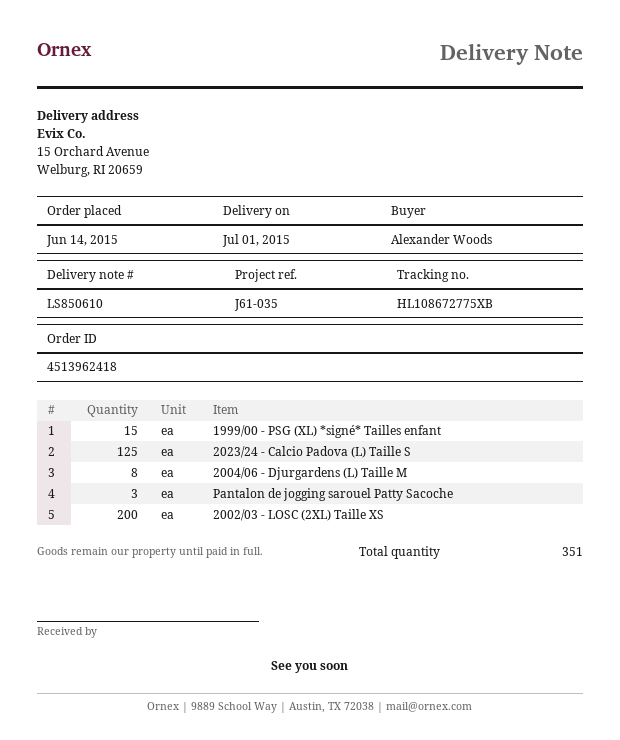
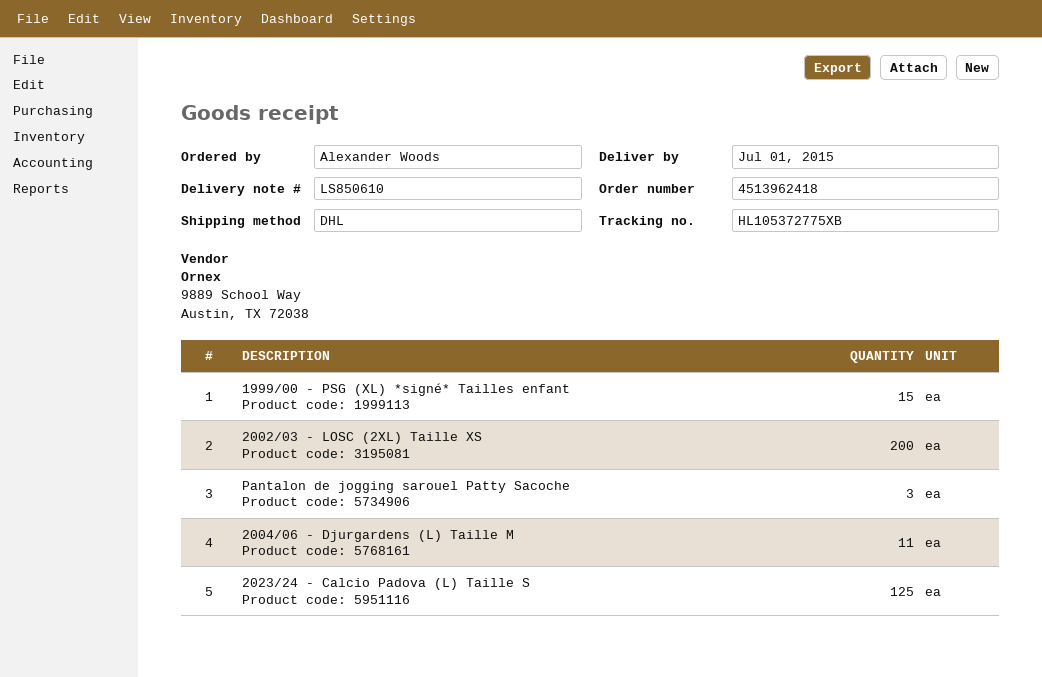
tracking number: HL108672775XB -> HL105372775XB
2004/06 - Djurgardens (L) Taille M: 8 -> 11

